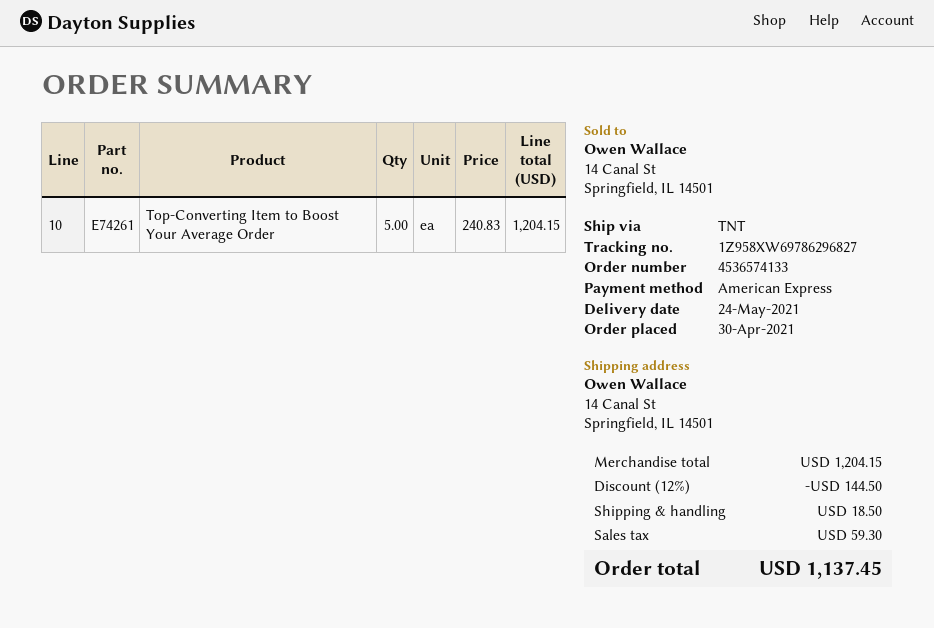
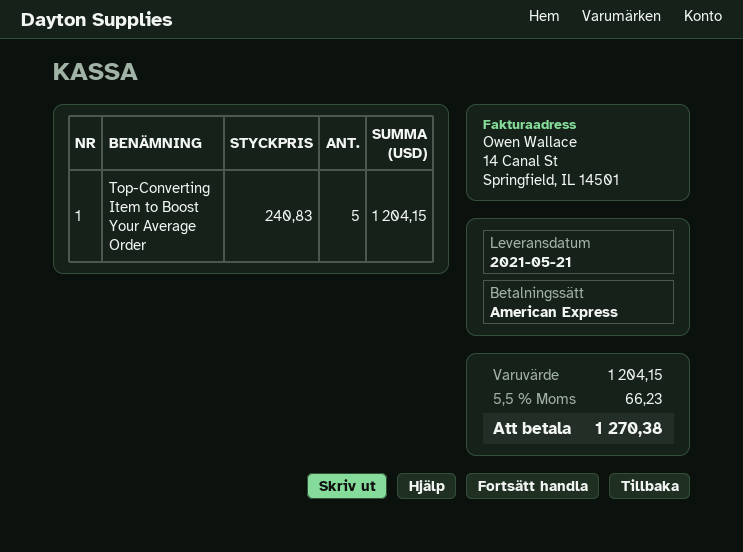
delivery date: 2021-05-24 -> 2021-05-21
discount: 12% = 144.50 -> none
shipping: 18.50 -> none
tax: 59.30 -> 66.23
total: 1137.45 -> 1270.38

